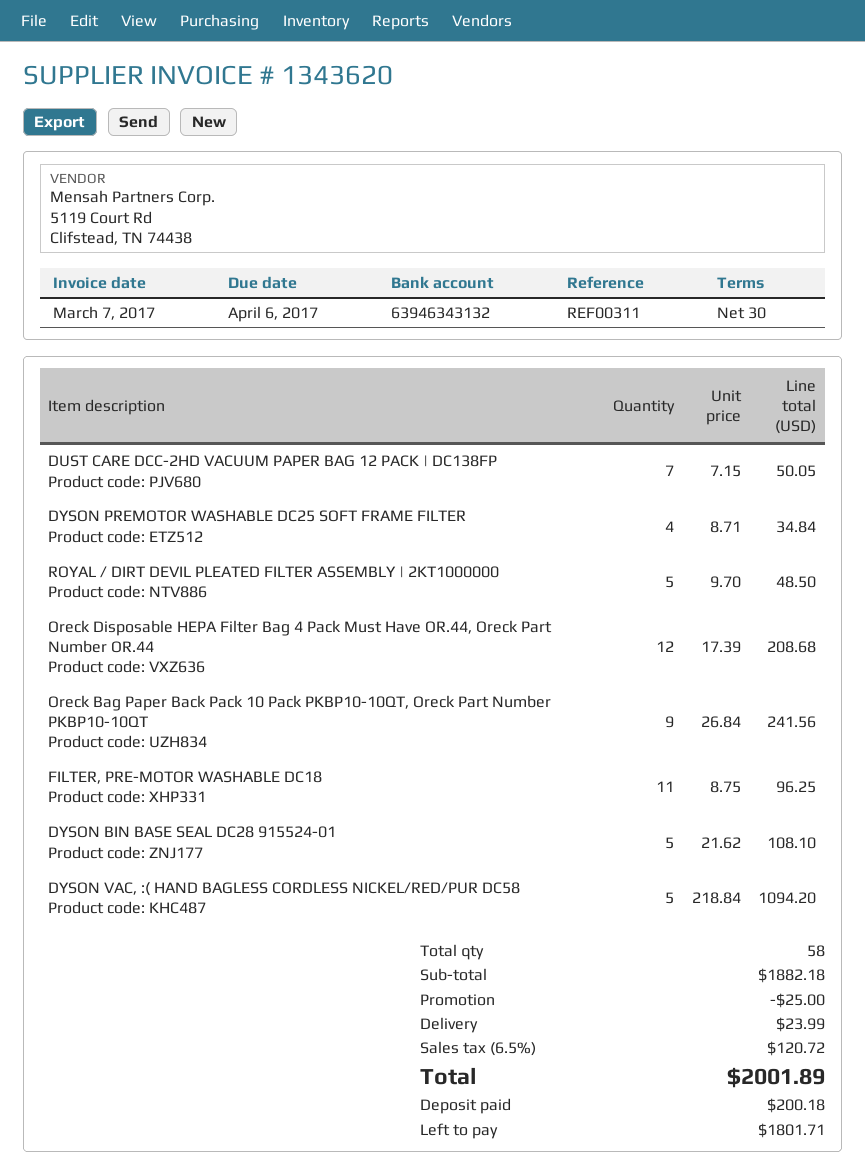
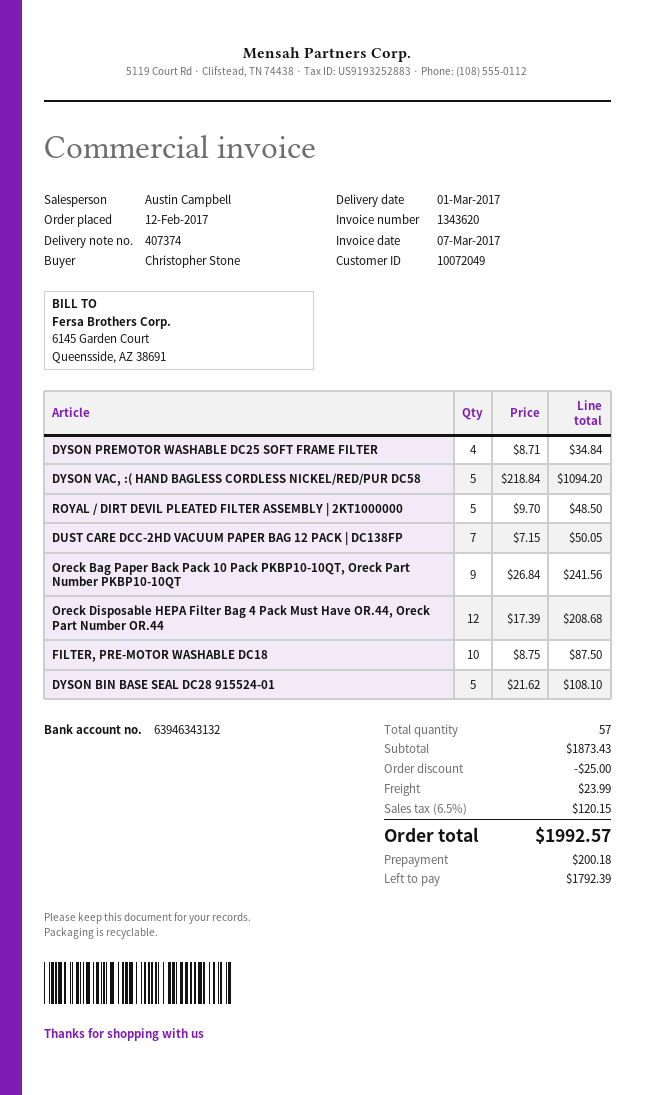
FILTER, PRE-MOTOR WASHABLE DC18: 11 x 8.75 = 96.25 -> 10 x 8.75 = 87.50
total quantity: 58 -> 57
subtotal: 1882.18 -> 1873.43
tax: 6.5% = 120.72 -> 6.5% = 120.15
total: 2001.89 -> 1992.57
balance: 1801.71 -> 1792.39

